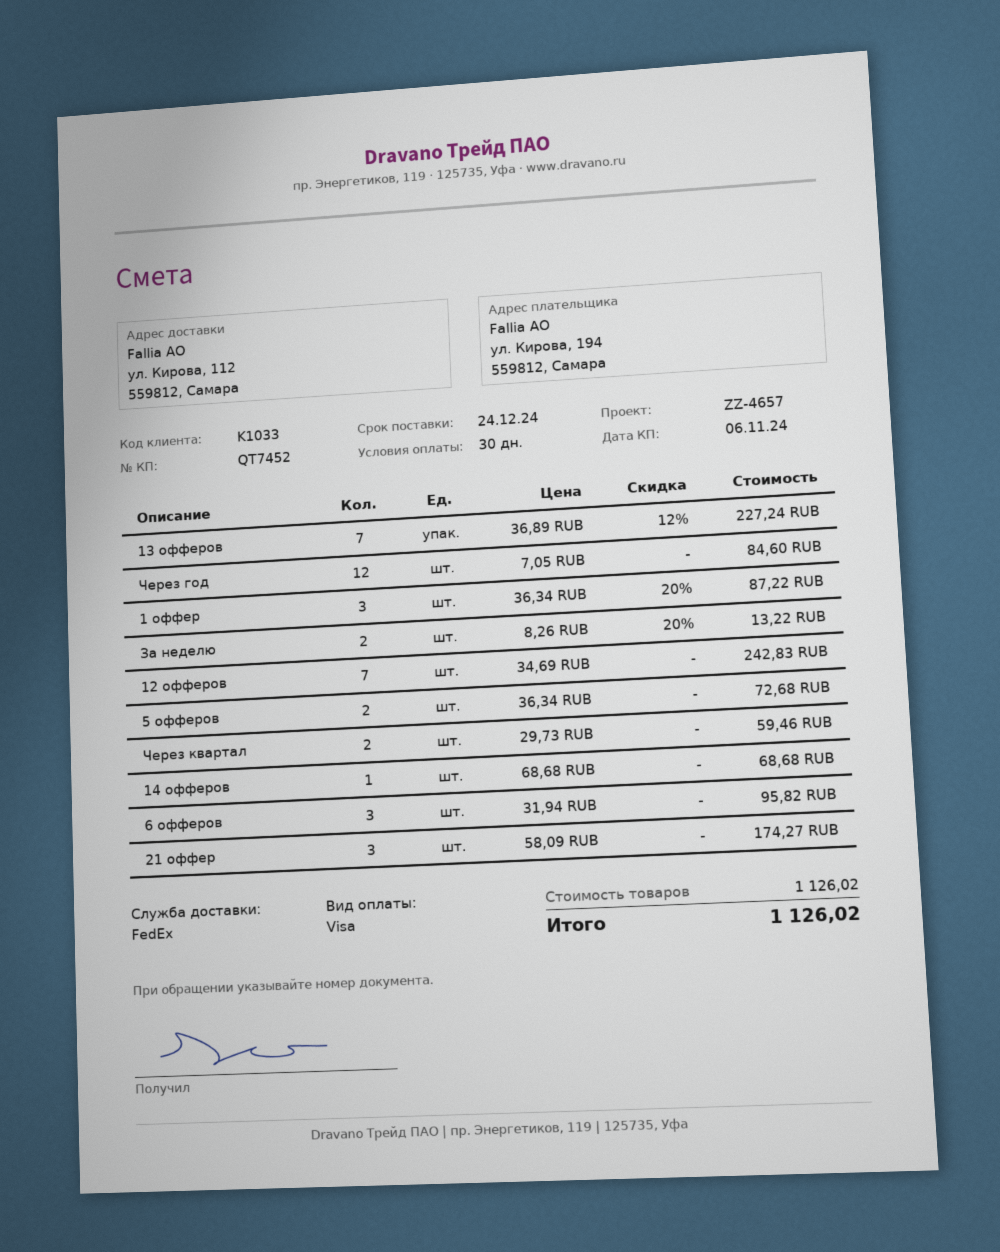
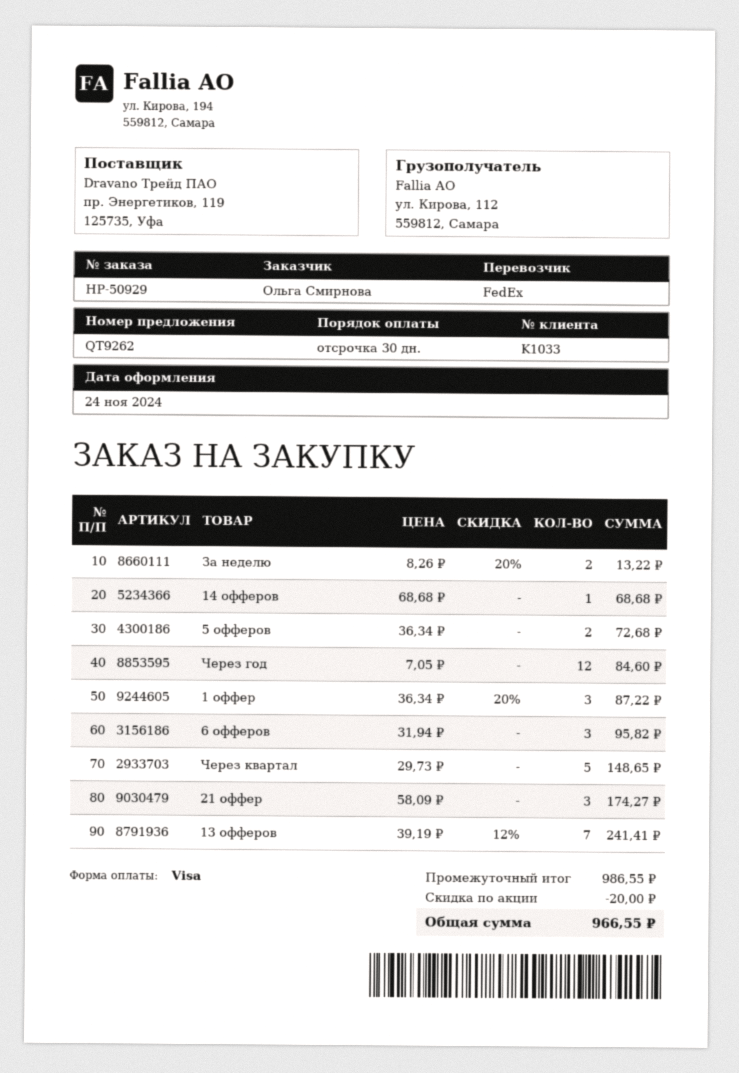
quote number: QT7452 -> QT9262
13 офферов: 7 x 36.89 - 12% = 227.24 -> 7 x 39.19 - 12% = 241.41
12 офферов: 7 x 34.69 = 242.83 -> none
Через квартал: 2 x 29.73 = 59.46 -> 5 x 29.73 = 148.65
subtotal: 1126.02 -> 986.55
discount: none -> 20.00
total: 1126.02 -> 966.55

